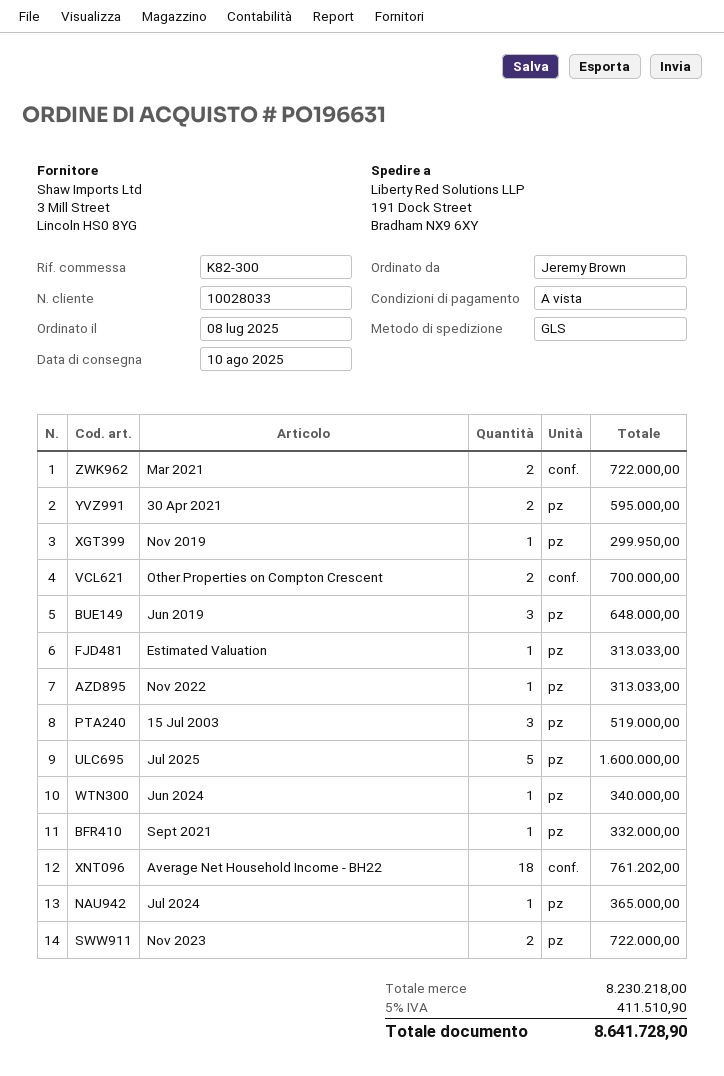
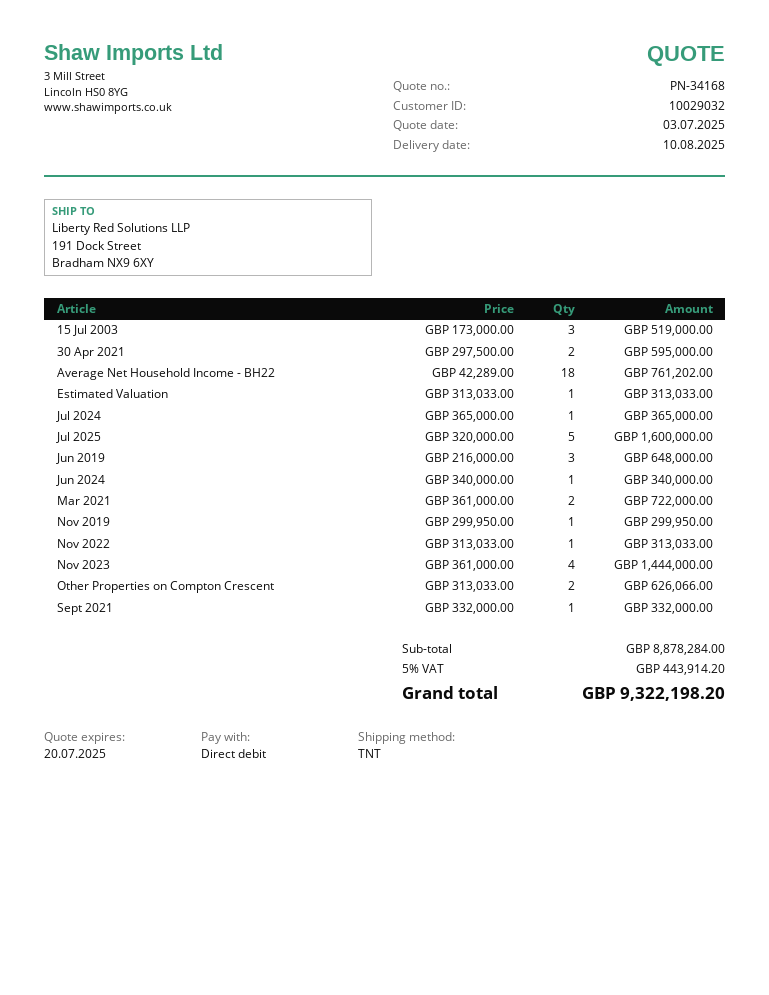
customer number: 10028033 -> 10029032
shipping method: GLS -> TNT
Other Properties on Compton Crescent: 2 for 700000.00 -> 2 for 626066.00
Nov 2023: 2 for 722000.00 -> 4 for 1444000.00
subtotal: 8230218.00 -> 8878284.00
tax: 5% = 411510.90 -> 5% = 443914.20
total: 8641728.90 -> 9322198.20

